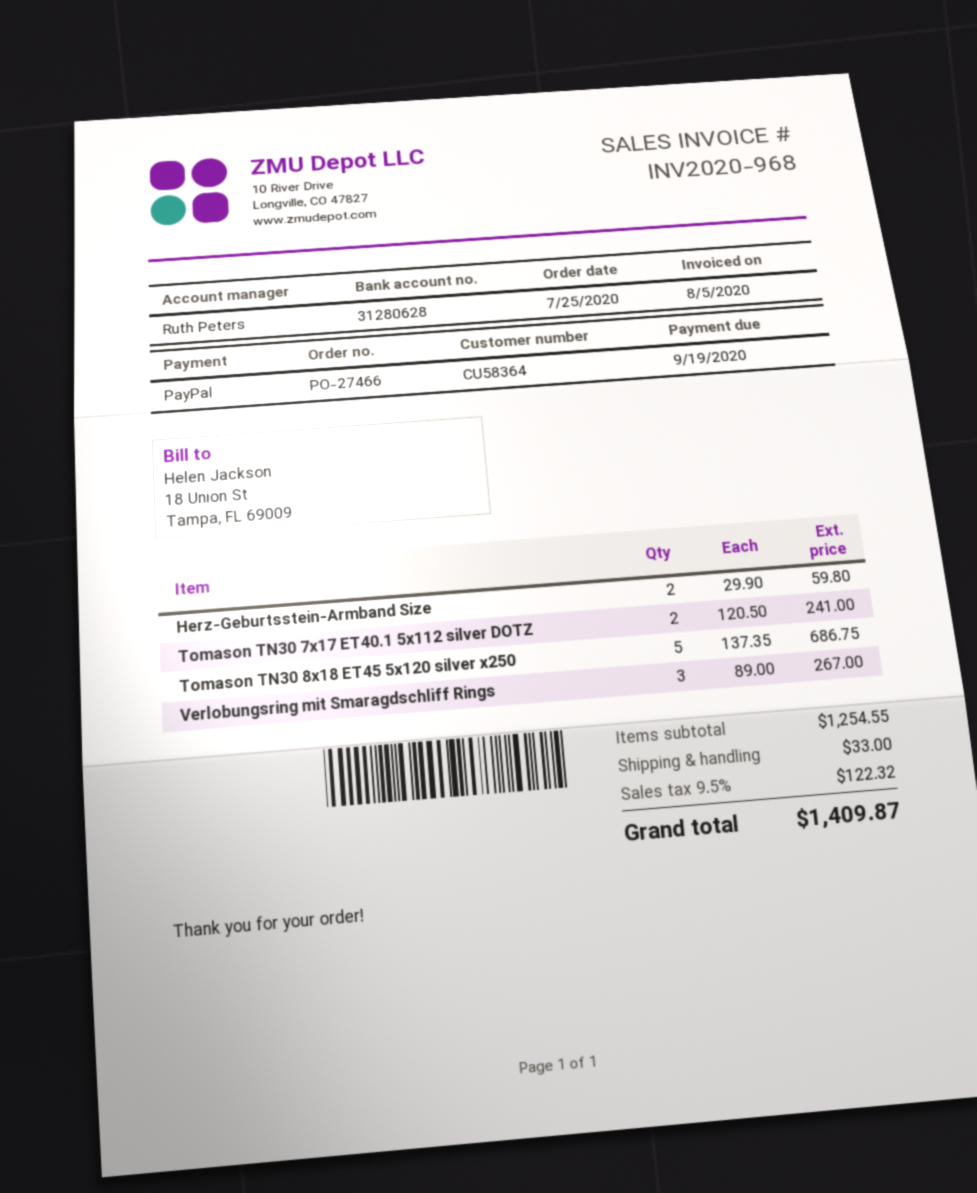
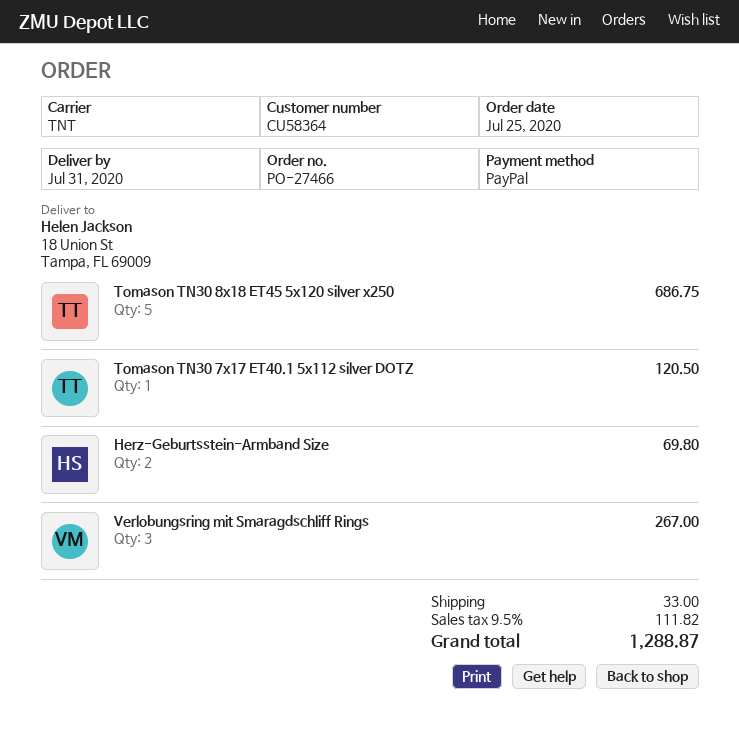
Herz-Geburtsstein-Armband Size: 2 for 59.80 -> 2 for 69.80
Tomason TN30 7x17 ET40.1 5x112 silver DOTZ: 2 for 241.00 -> 1 for 120.50
tax: 9.5% = 122.32 -> 9.5% = 111.82
total: 1409.87 -> 1288.87

